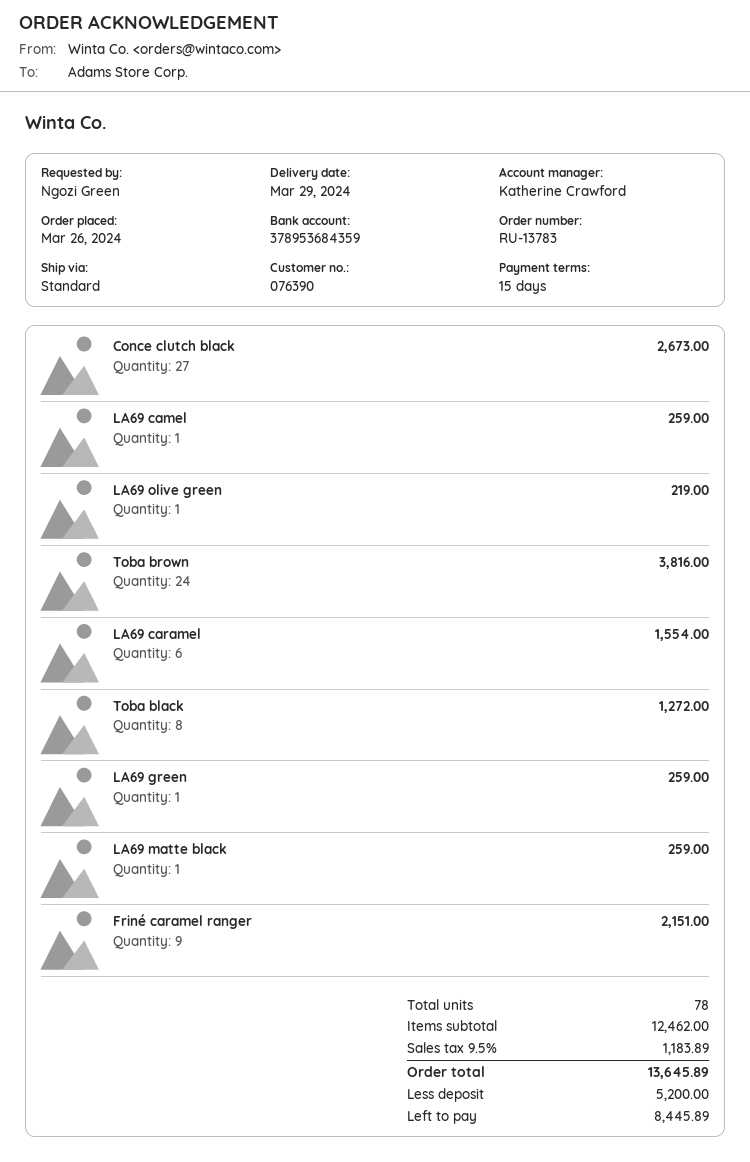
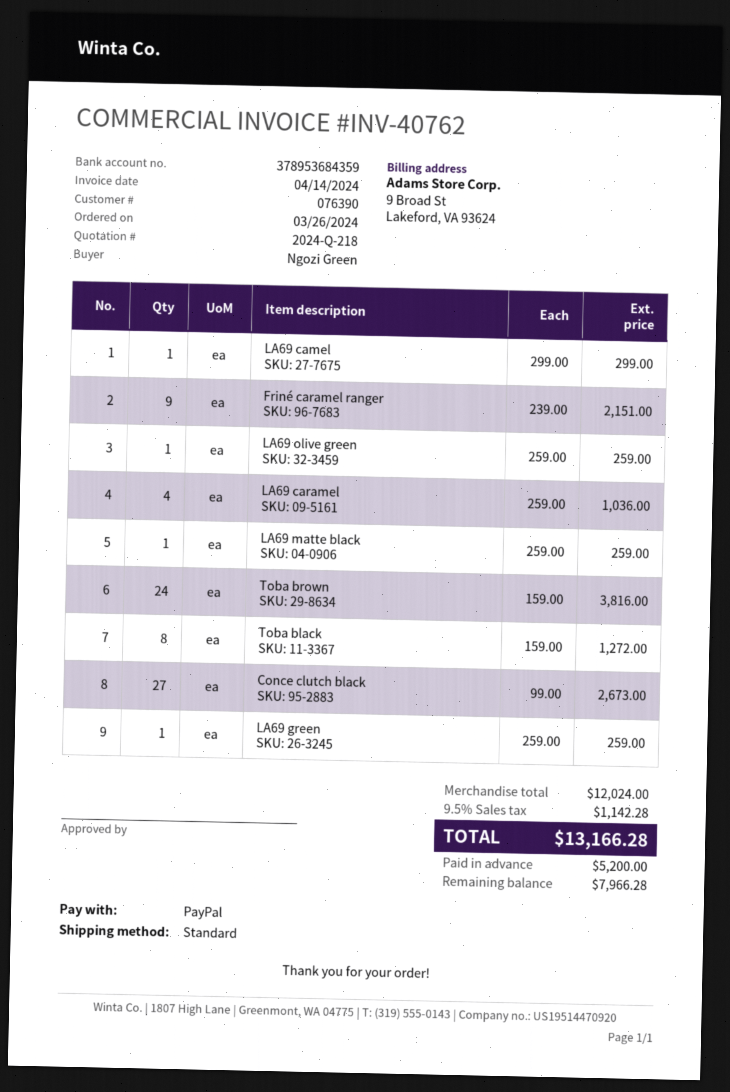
LA69 camel: 1 for 259.00 -> 1 for 299.00
LA69 olive green: 1 for 219.00 -> 1 for 259.00
LA69 caramel: 6 for 1554.00 -> 4 for 1036.00
subtotal: 12462.00 -> 12024.00
tax: 9.5% = 1183.89 -> 9.5% = 1142.28
total: 13645.89 -> 13166.28
balance: 8445.89 -> 7966.28

